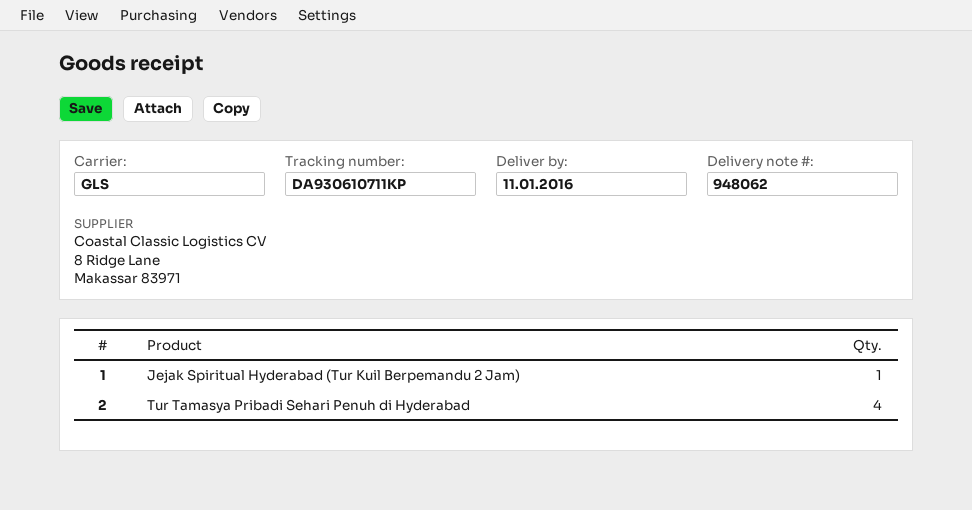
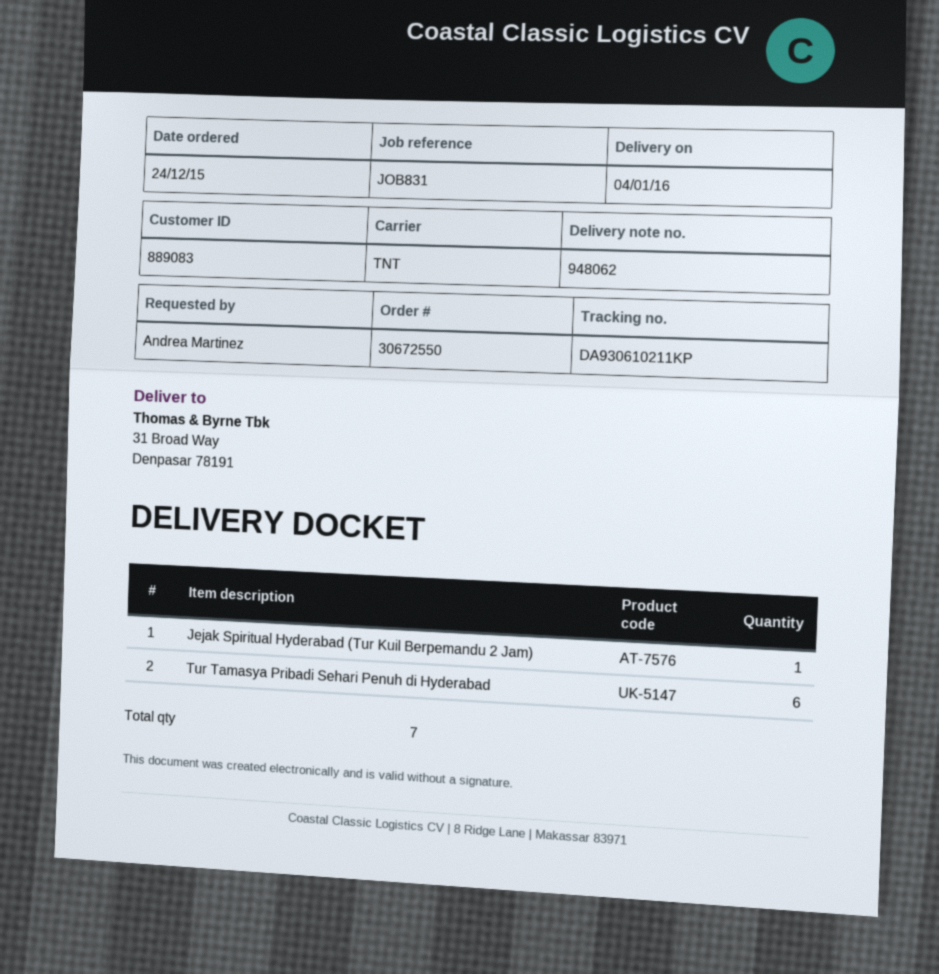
delivery date: 2016-01-11 -> 2016-01-04
shipping method: GLS -> TNT
tracking number: DA930610711KP -> DA930610211KP
Tur Tamasya Pribadi Sehari Penuh di Hyderabad: 4 -> 6

